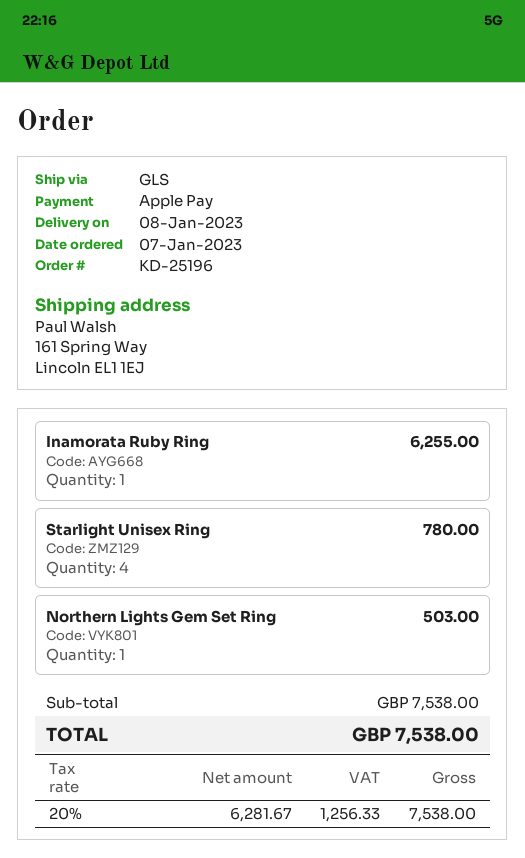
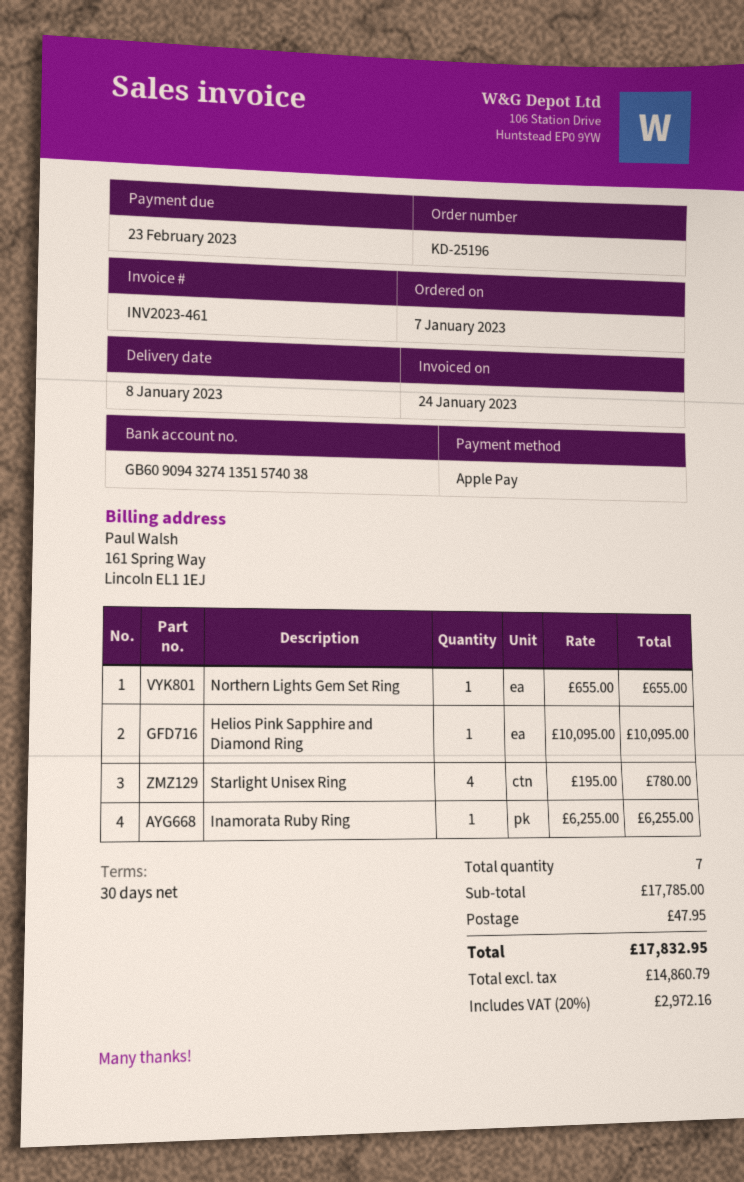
Northern Lights Gem Set Ring: 1 for 503.00 -> 1 for 655.00
Helios Pink Sapphire and Diamond Ring: none -> 1 for 10095.00
subtotal: 7538.00 -> 17785.00
shipping: none -> 47.95
net: 6281.67 -> 14860.79
tax: 20% = 1256.33 -> 20% = 2972.16
total: 7538.00 -> 17832.95

